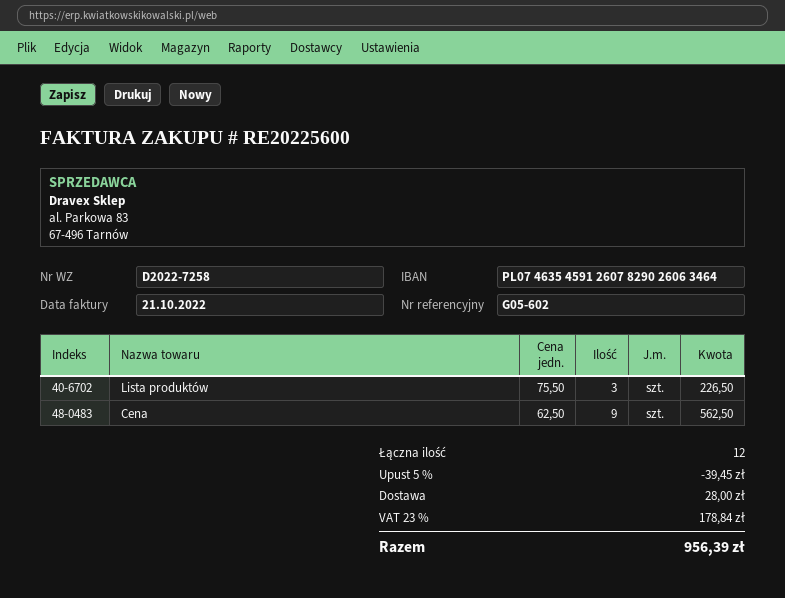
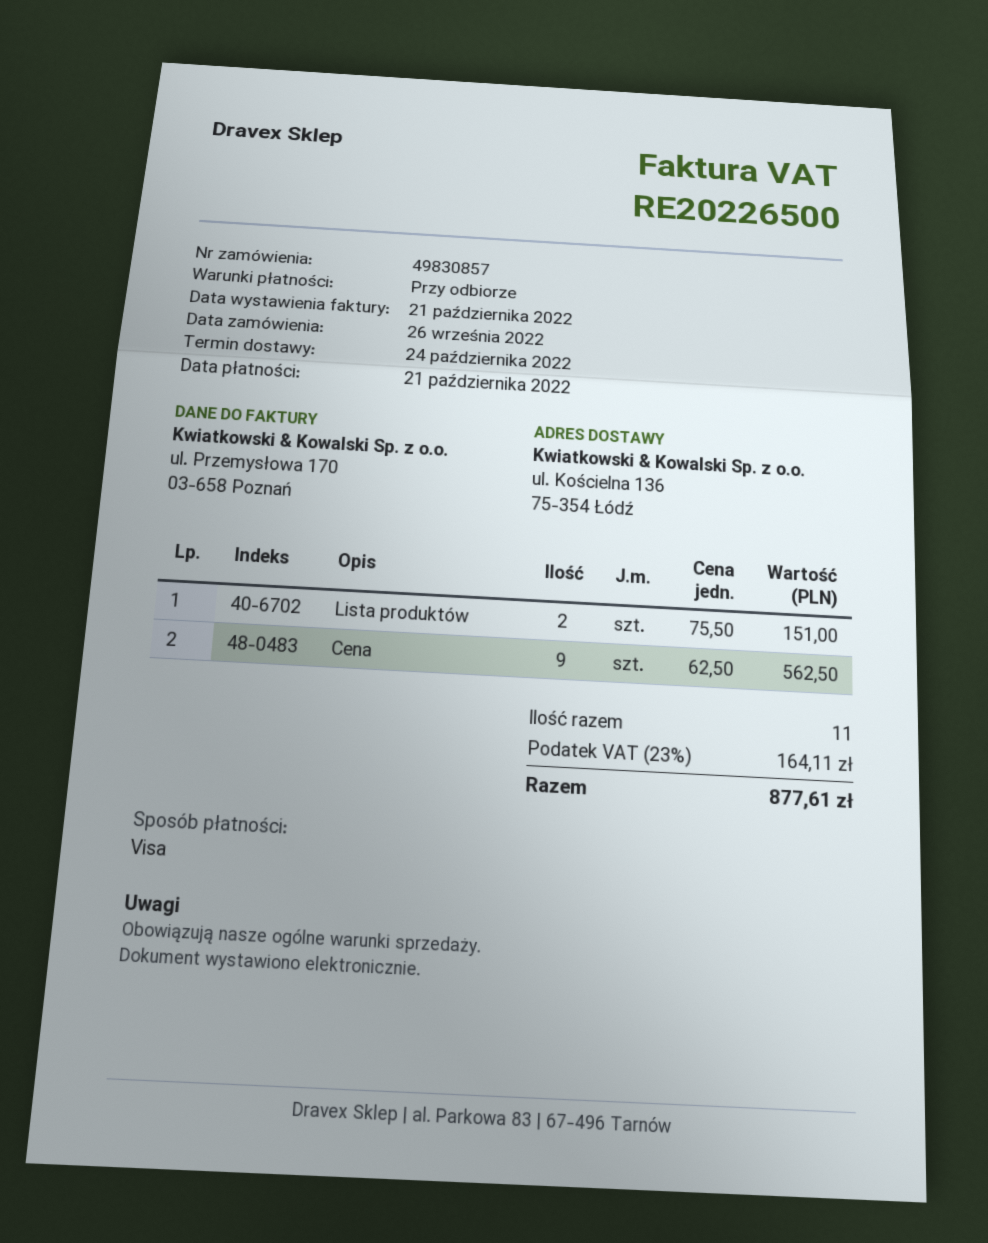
invoice number: RE20225600 -> RE20226500
Lista produktów: 3 x 75.50 = 226.50 -> 2 x 75.50 = 151.00
total quantity: 12 -> 11
discount: 5% = 39.45 -> none
shipping: 28.00 -> none
tax: 23% = 178.84 -> 23% = 164.11
total: 956.39 -> 877.61

